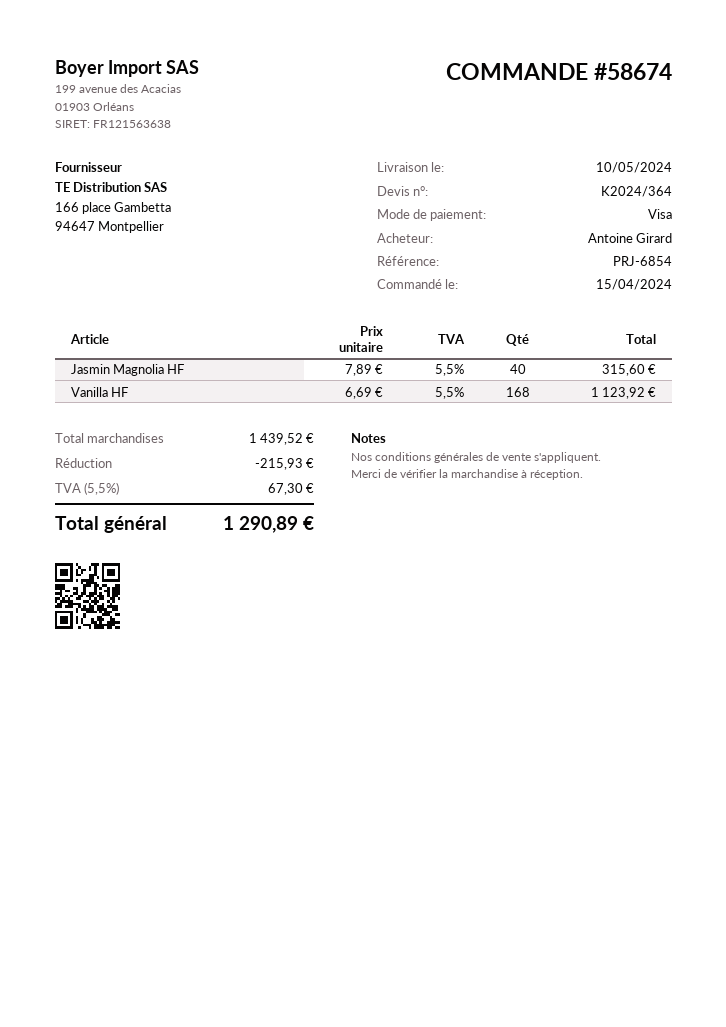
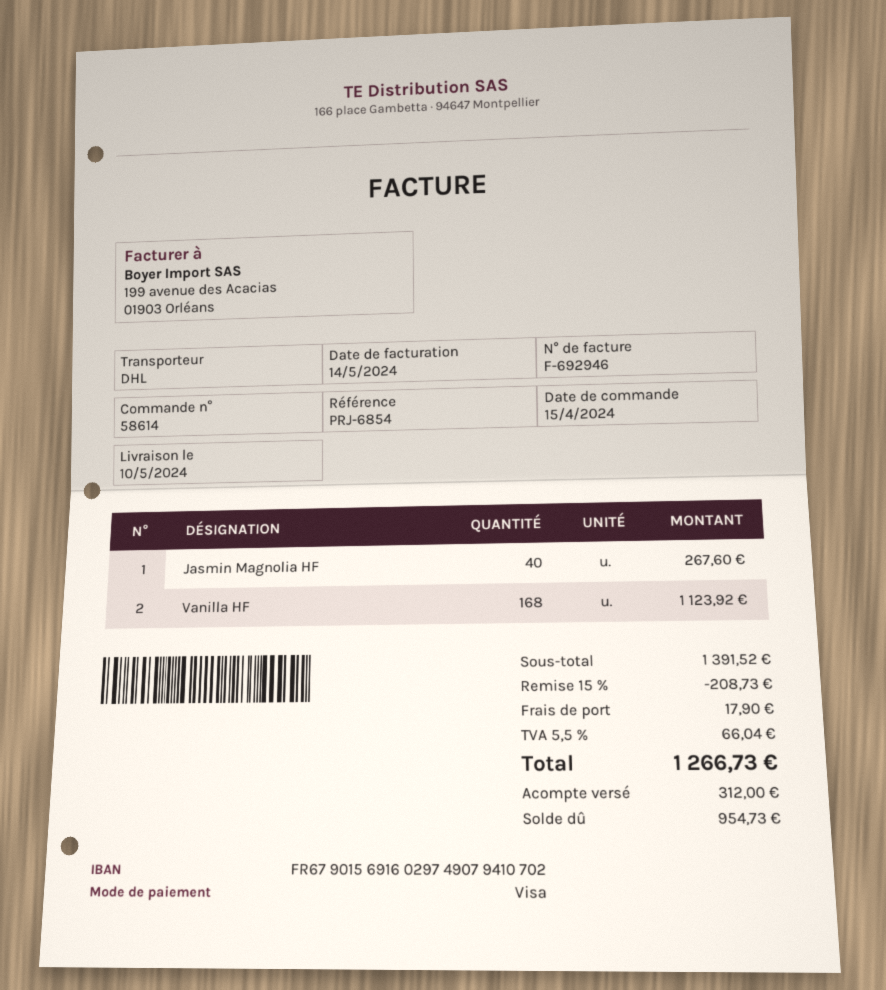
order number: 58674 -> 58614
Jasmin Magnolia HF: 40 for 315.60 -> 40 for 267.60
subtotal: 1439.52 -> 1391.52
discount: 215.93 -> 208.73
shipping: none -> 17.90
tax: 5.5% = 67.30 -> 5.5% = 66.04
total: 1290.89 -> 1266.73

